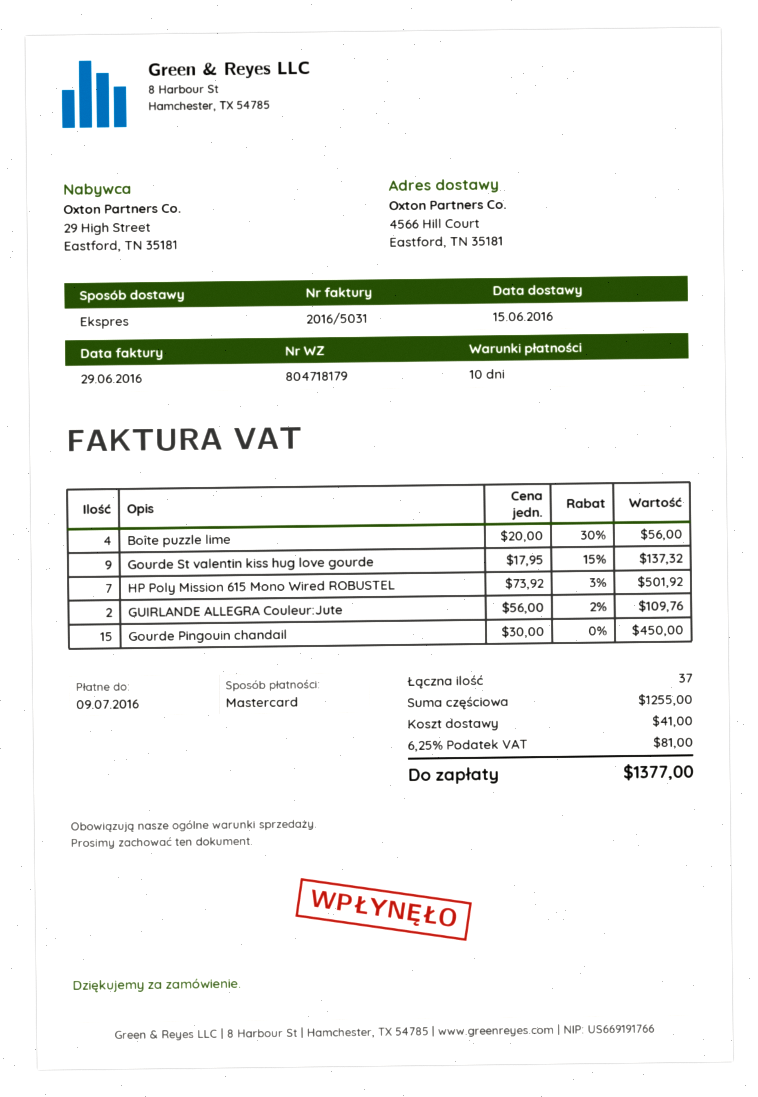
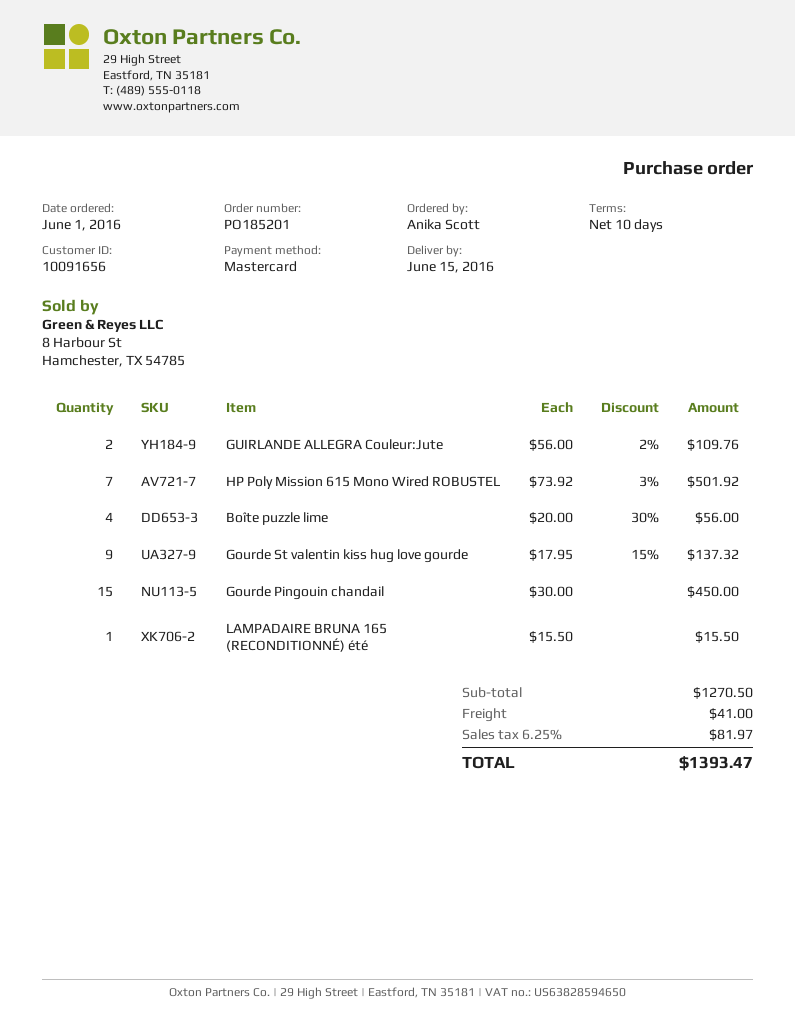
LAMPADAIRE BRUNA 165 (RECONDITIONNÉ) été: none -> 1 x 15.50 = 15.50
subtotal: 1255.00 -> 1270.50
tax: 6.25% = 81.00 -> 6.25% = 81.97
total: 1377.00 -> 1393.47

